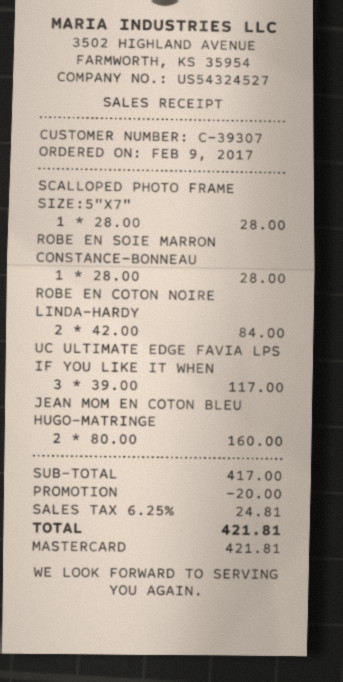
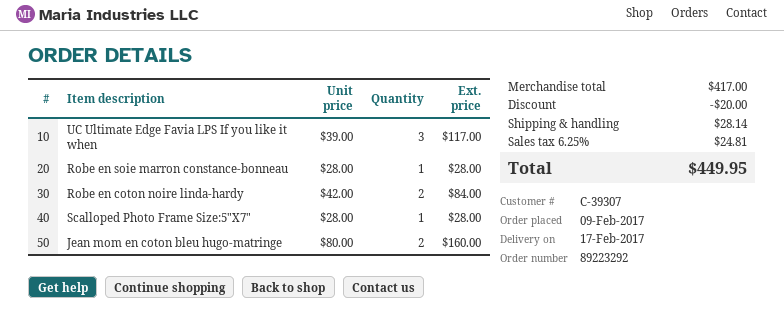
shipping: none -> 28.14
total: 421.81 -> 449.95

